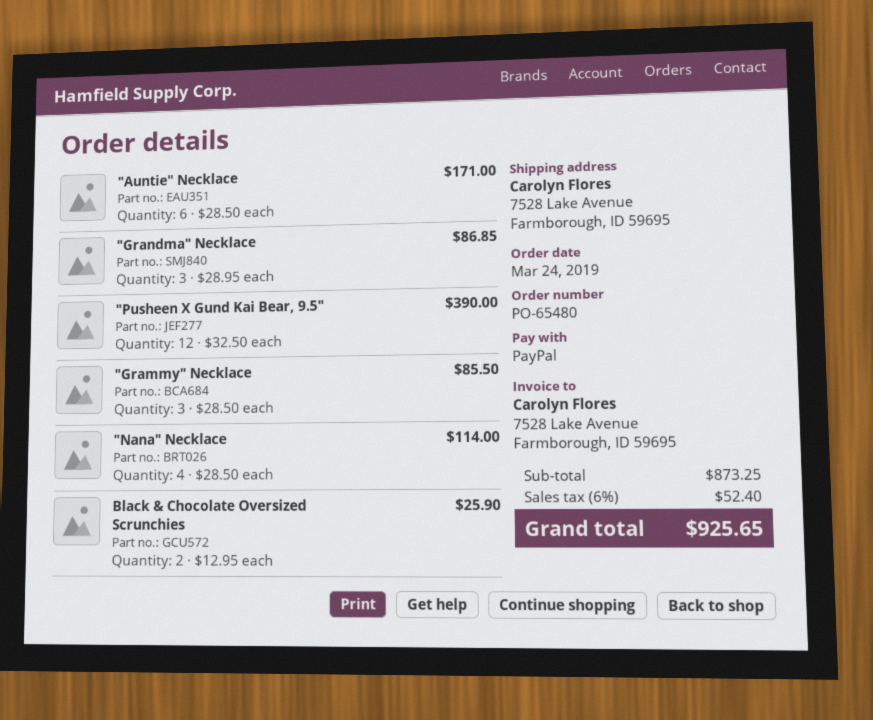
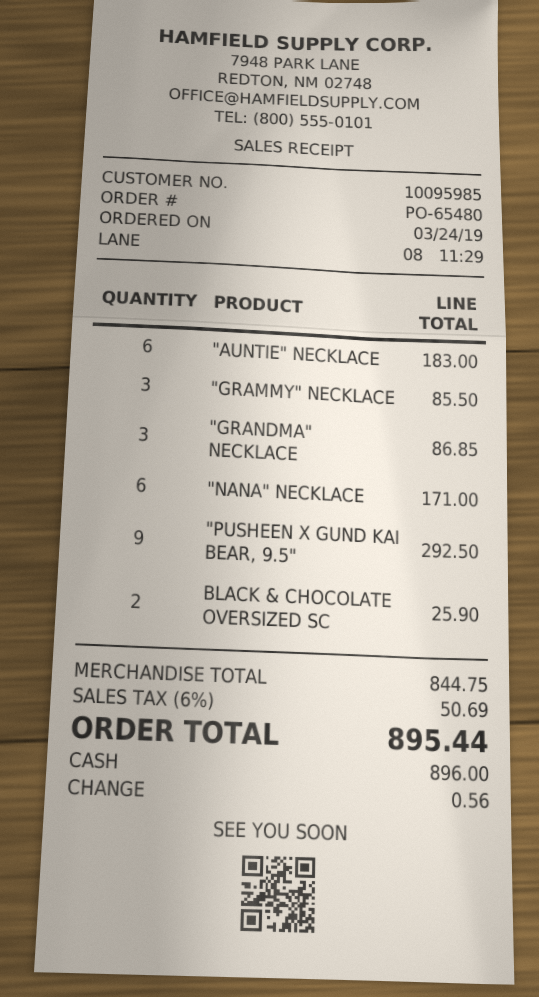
payment method: PayPal -> cash
"Auntie" Necklace: 6 for 171.00 -> 6 for 183.00
"Pusheen X Gund Kai Bear, 9.5": 12 for 390.00 -> 9 for 292.50
"Nana" Necklace: 4 for 114.00 -> 6 for 171.00
subtotal: 873.25 -> 844.75
tax: 6% = 52.40 -> 6% = 50.69
total: 925.65 -> 895.44

